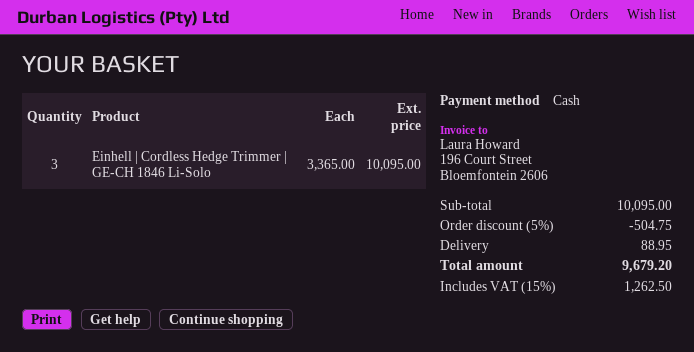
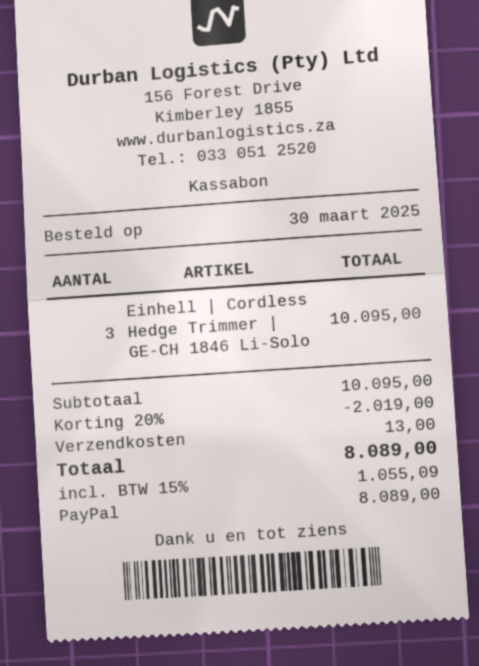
payment method: cash -> PayPal
discount: 5% = 504.75 -> 20% = 2019.00
shipping: 88.95 -> 13.00
tax: 15% = 1262.50 -> 15% = 1055.09
total: 9679.20 -> 8089.00

